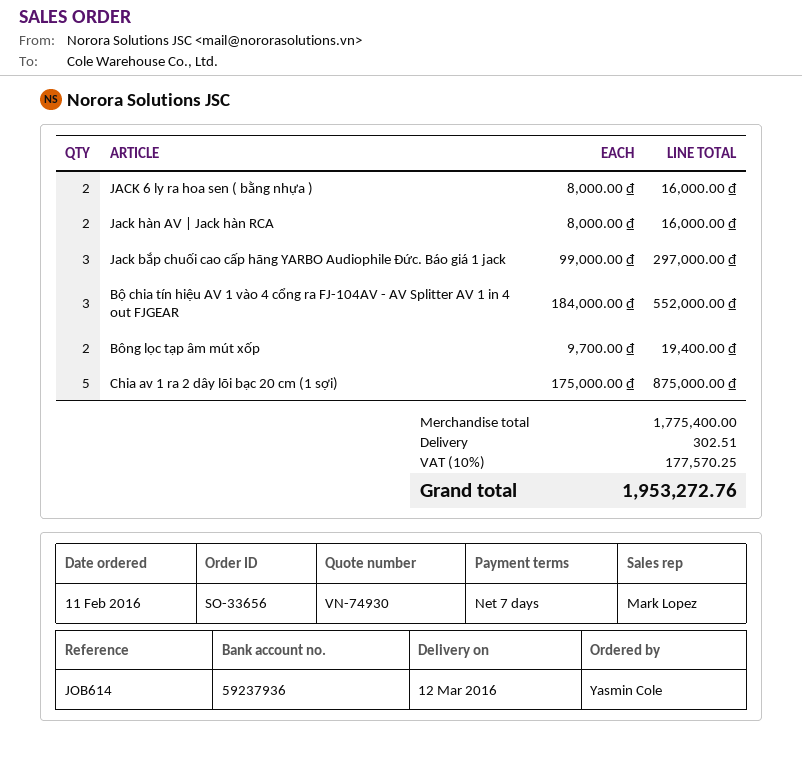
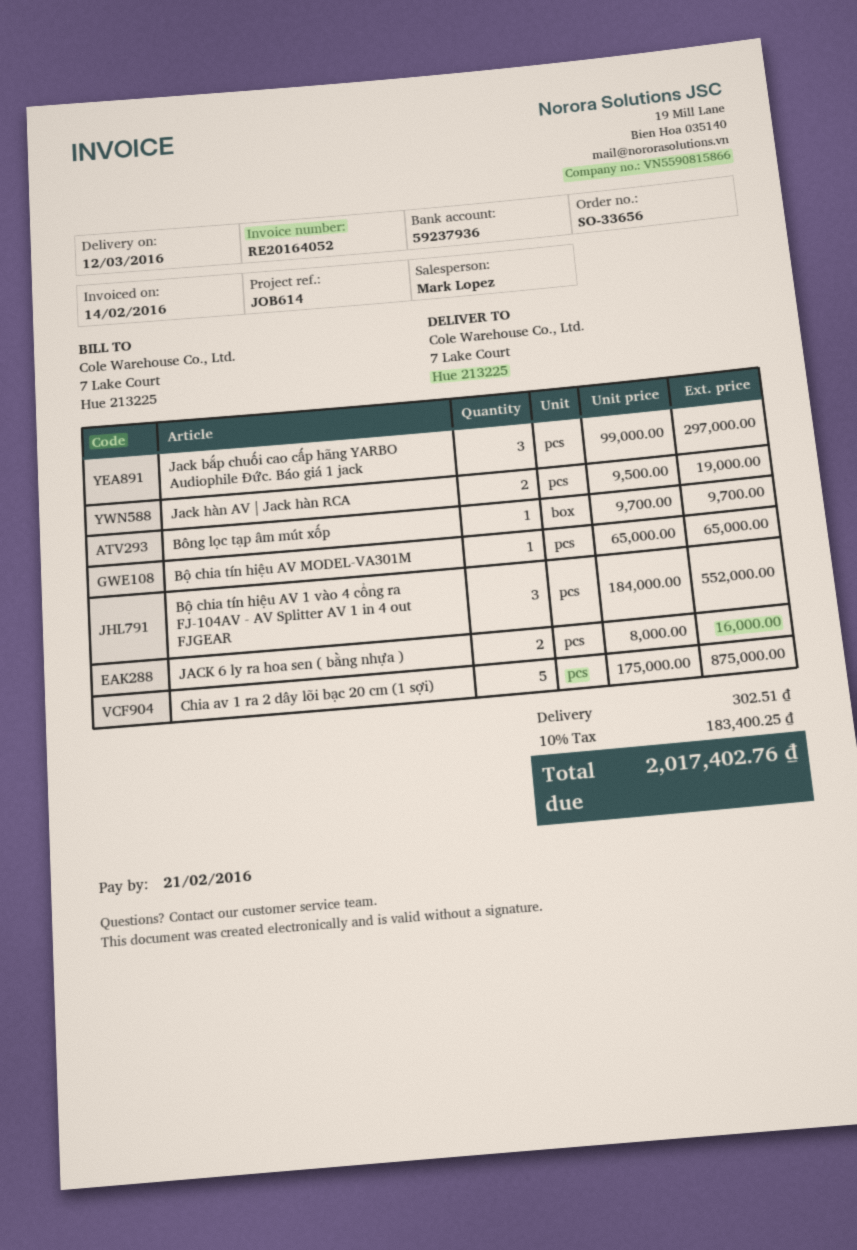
Jack hàn AV | Jack hàn RCA: 2 x 8000.00 = 16000.00 -> 2 x 9500.00 = 19000.00
Bông lọc tạp âm mút xốp: 2 x 9700.00 = 19400.00 -> 1 x 9700.00 = 9700.00
Bộ chia tín hiệu AV MODEL-VA301M: none -> 1 x 65000.00 = 65000.00
tax: 10% = 177570.25 -> 10% = 183400.25
total: 1953272.76 -> 2017402.76

